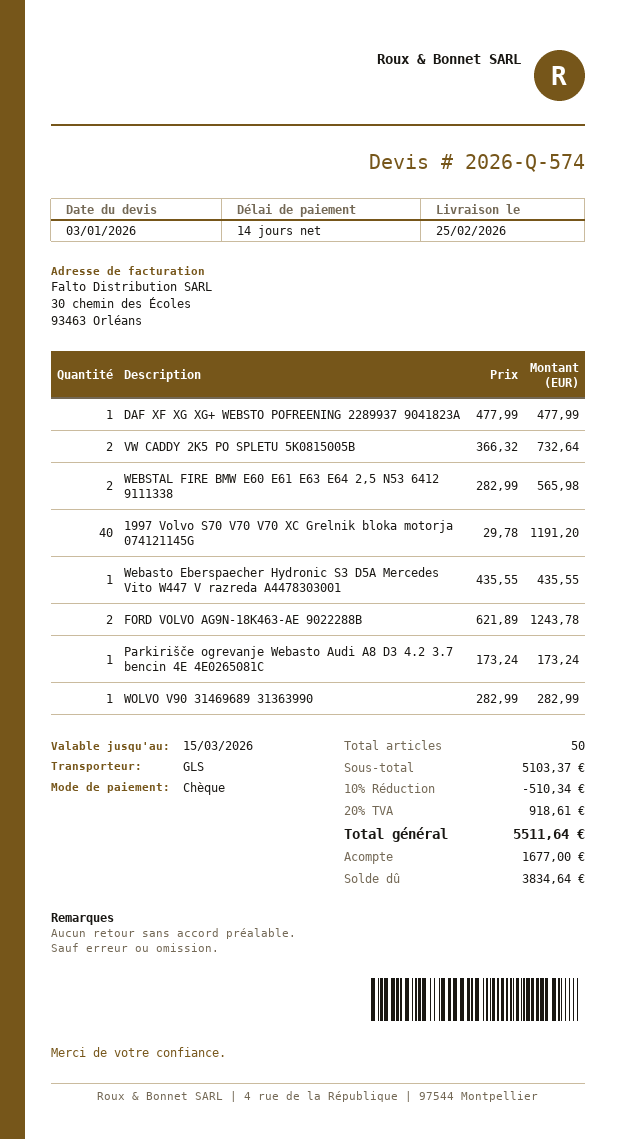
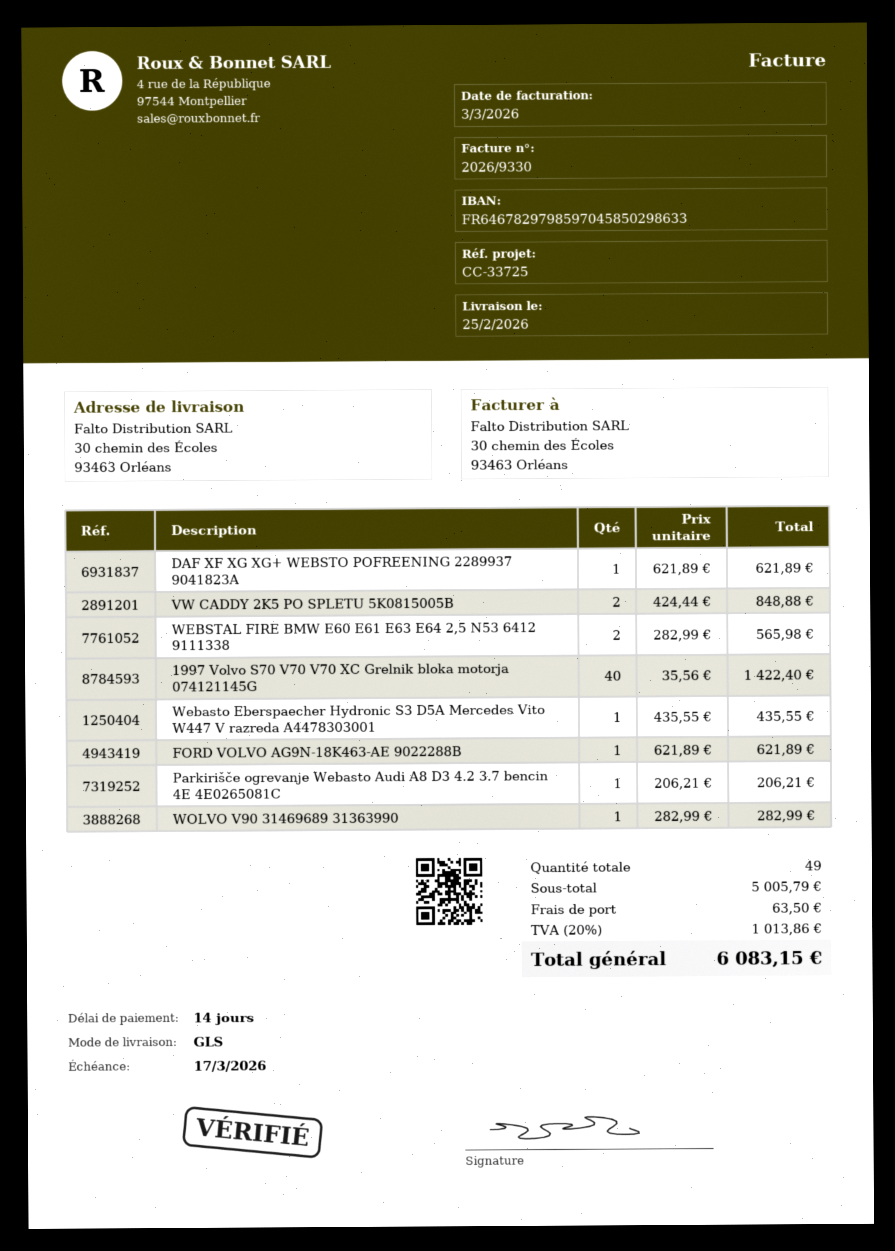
DAF XF XG XG+ WEBSTO POFREENING 2289937 9041823A: 1 x 477.99 = 477.99 -> 1 x 621.89 = 621.89
VW CADDY 2K5 PO SPLETU 5K0815005B: 2 x 366.32 = 732.64 -> 2 x 424.44 = 848.88
1997 Volvo S70 V70 V70 XC Grelnik bloka motorja 074121145G: 40 x 29.78 = 1191.20 -> 40 x 35.56 = 1422.40
FORD VOLVO AG9N-18K463-AE 9022288B: 2 x 621.89 = 1243.78 -> 1 x 621.89 = 621.89
Parkirišče ogrevanje Webasto Audi A8 D3 4.2 3.7 bencin 4E 4E0265081C: 1 x 173.24 = 173.24 -> 1 x 206.21 = 206.21
total quantity: 50 -> 49
subtotal: 5103.37 -> 5005.79
discount: 10% = 510.34 -> none
shipping: none -> 63.50
tax: 20% = 918.61 -> 20% = 1013.86
total: 5511.64 -> 6083.15

